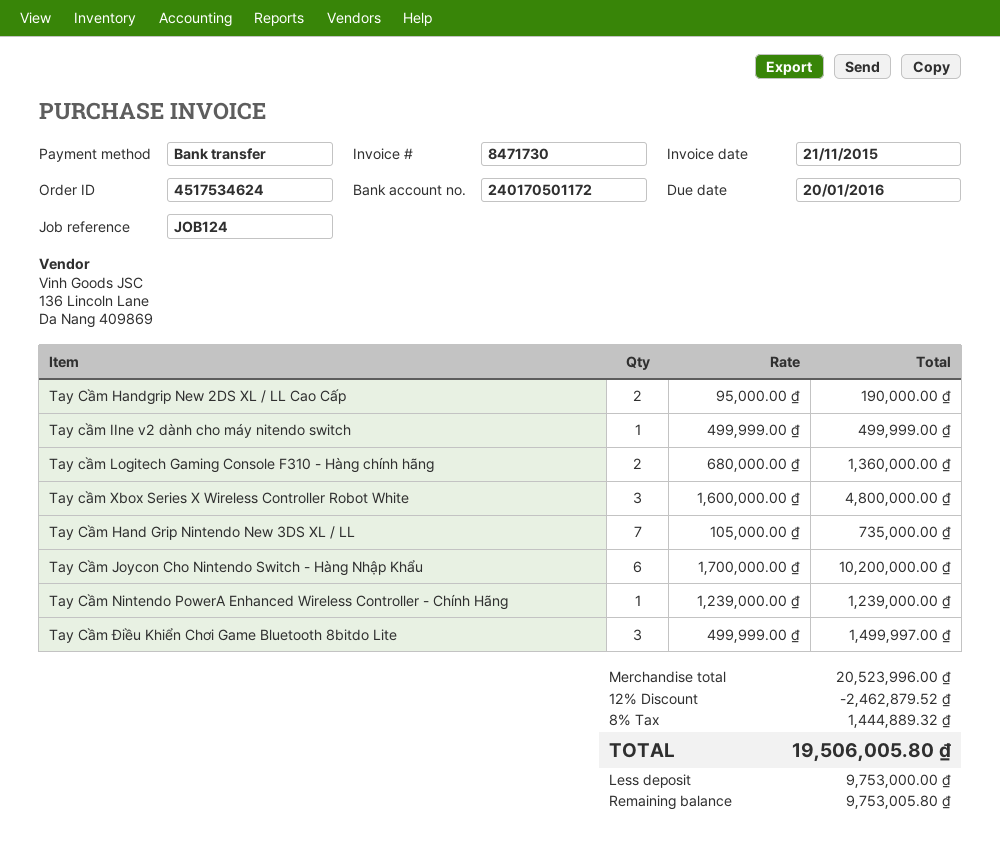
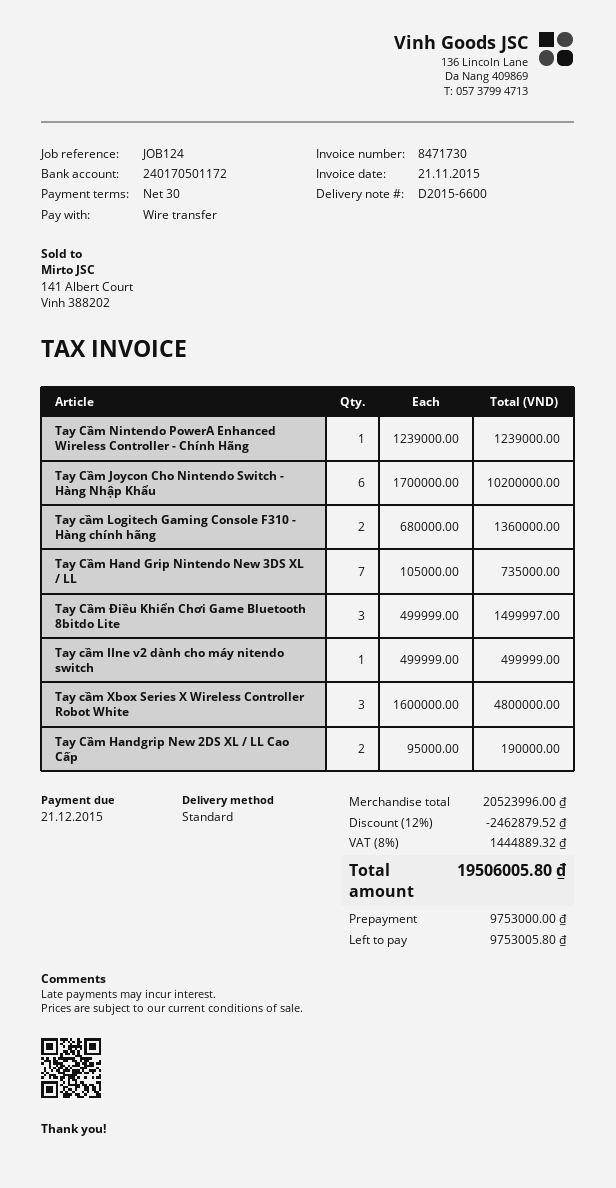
due date: 2016-01-20 -> 2015-12-21

